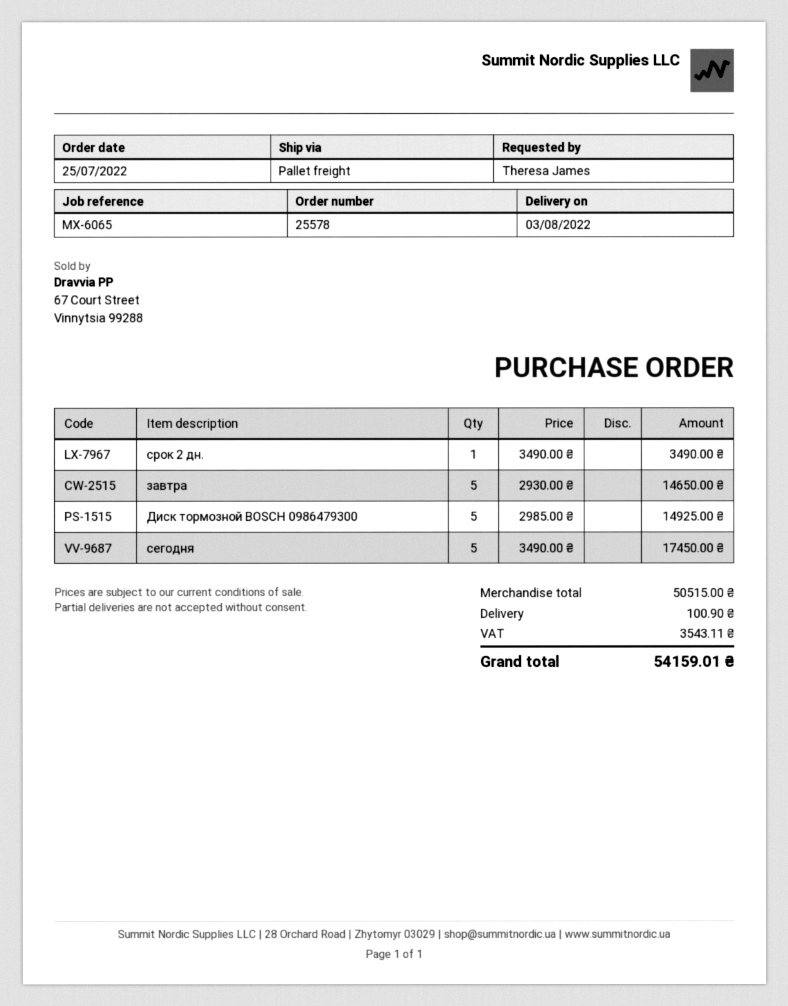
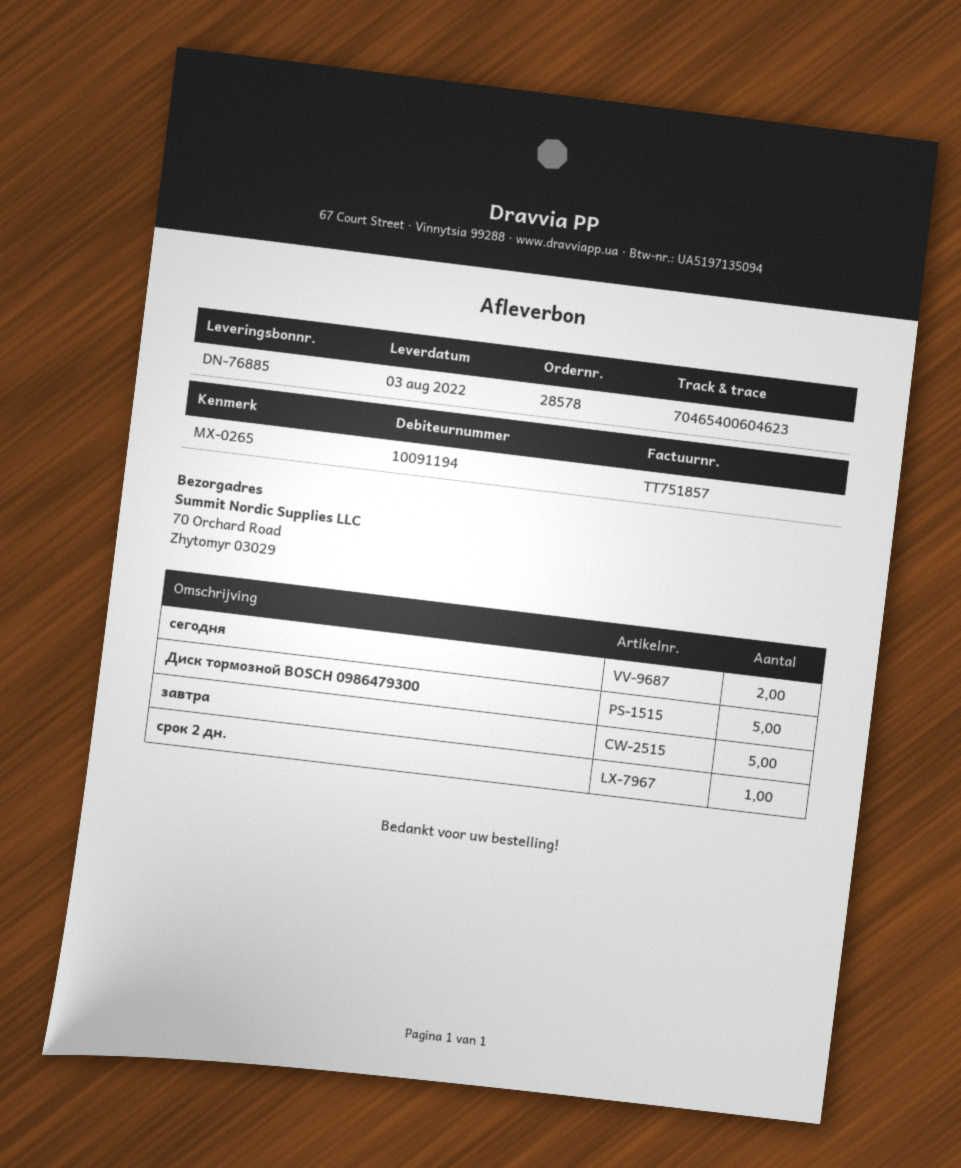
order number: 25578 -> 28578
reference: MX-6065 -> MX-0265
сегодня: 5 -> 2

